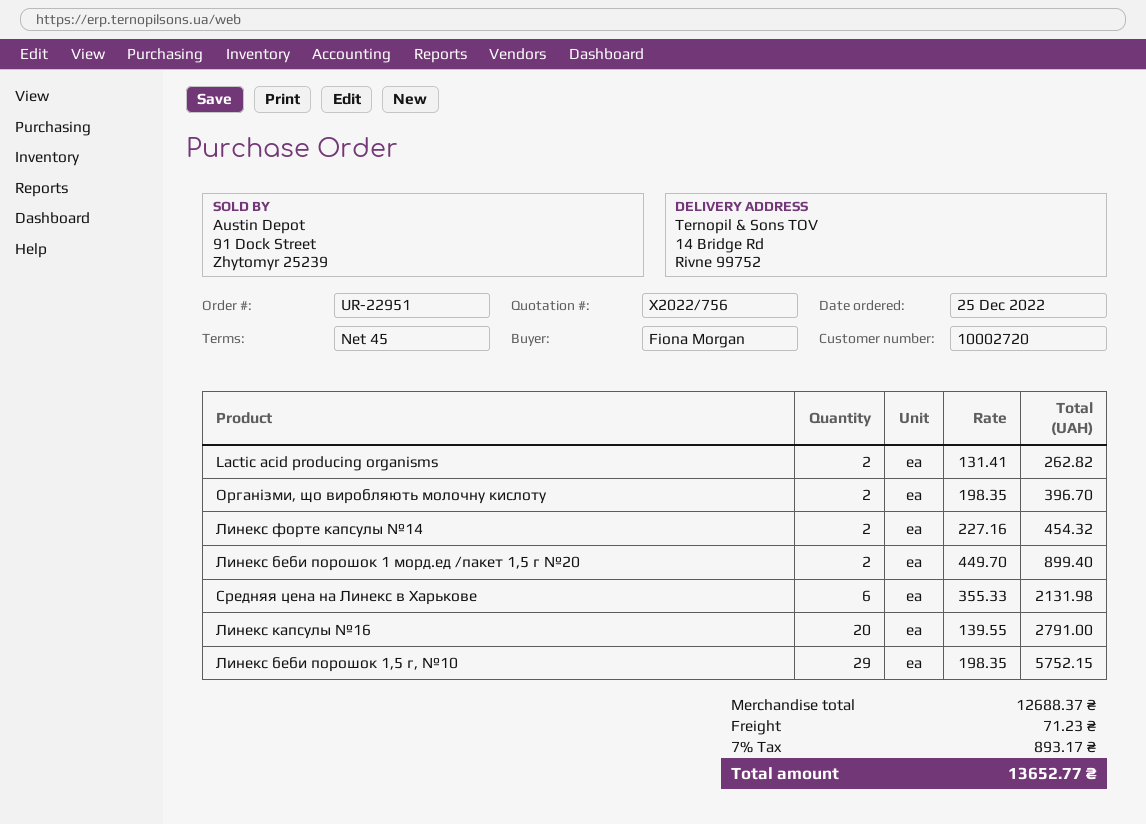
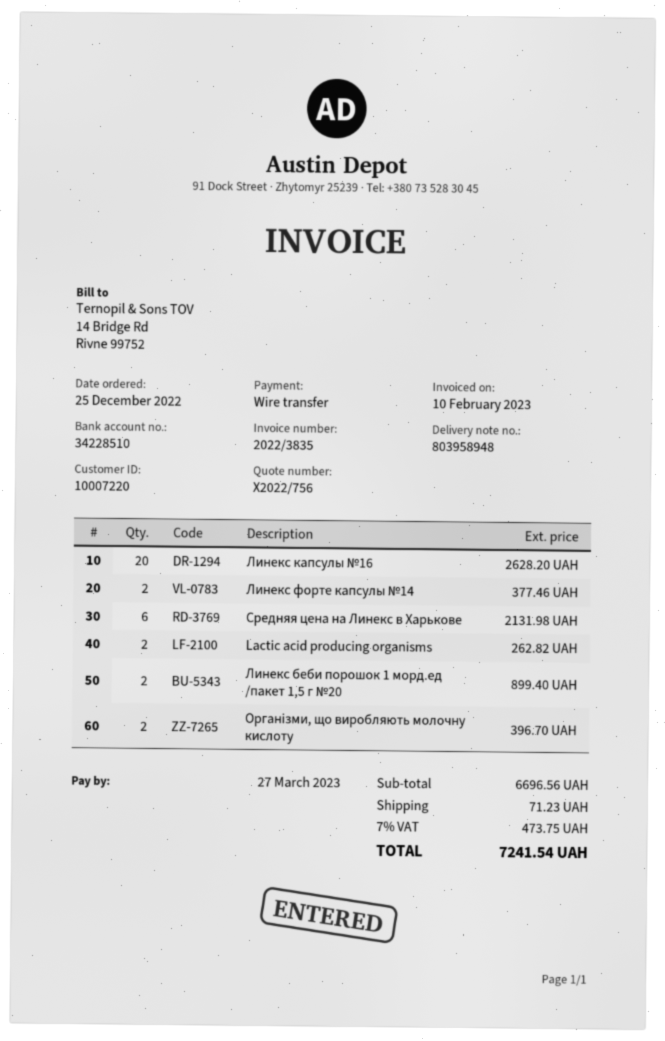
customer number: 10002720 -> 10007220
Линекс форте капсулы №14: 2 for 454.32 -> 2 for 377.46
Линекс капсулы №16: 20 for 2791.00 -> 20 for 2628.20
Линекс беби порошок 1,5 г, №10: 29 for 5752.15 -> none
subtotal: 12688.37 -> 6696.56
tax: 7% = 893.17 -> 7% = 473.75
total: 13652.77 -> 7241.54

